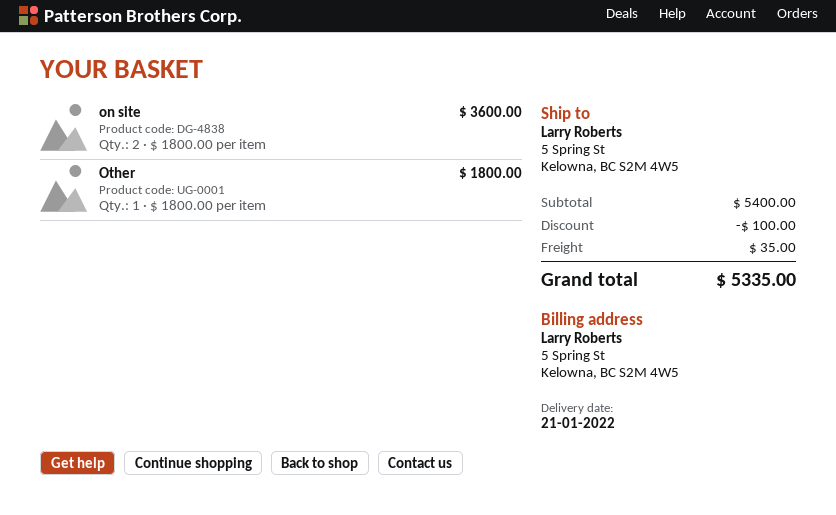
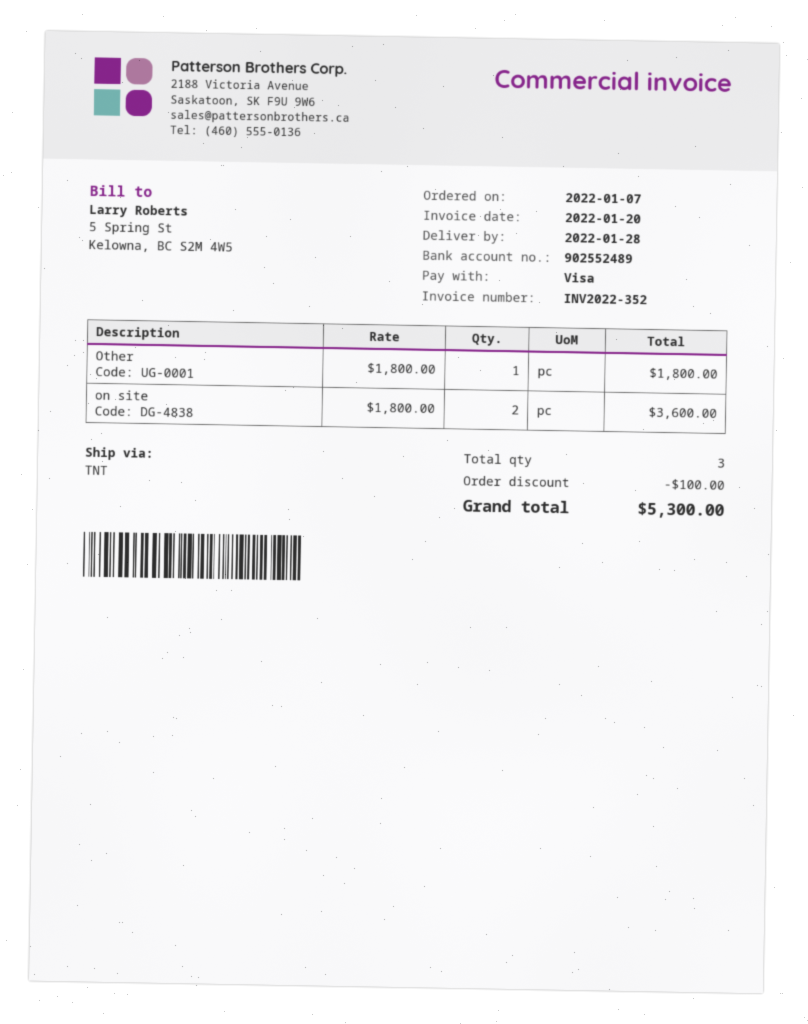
delivery date: 2022-01-21 -> 2022-01-28
shipping: 35.00 -> none
total: 5335.00 -> 5300.00

